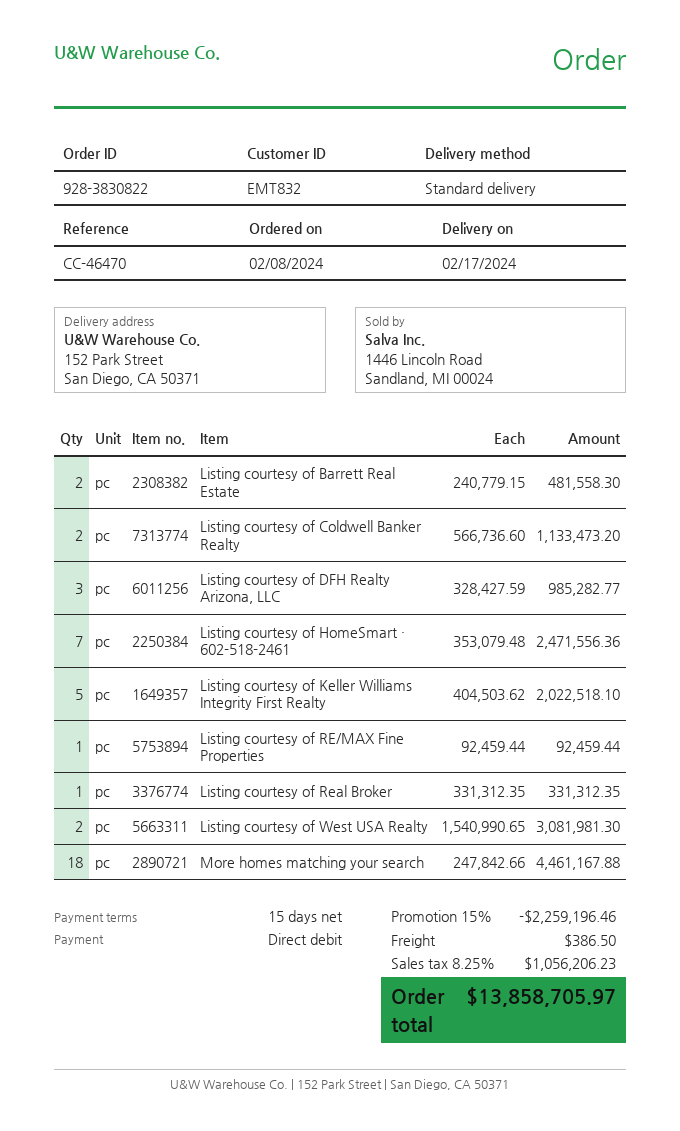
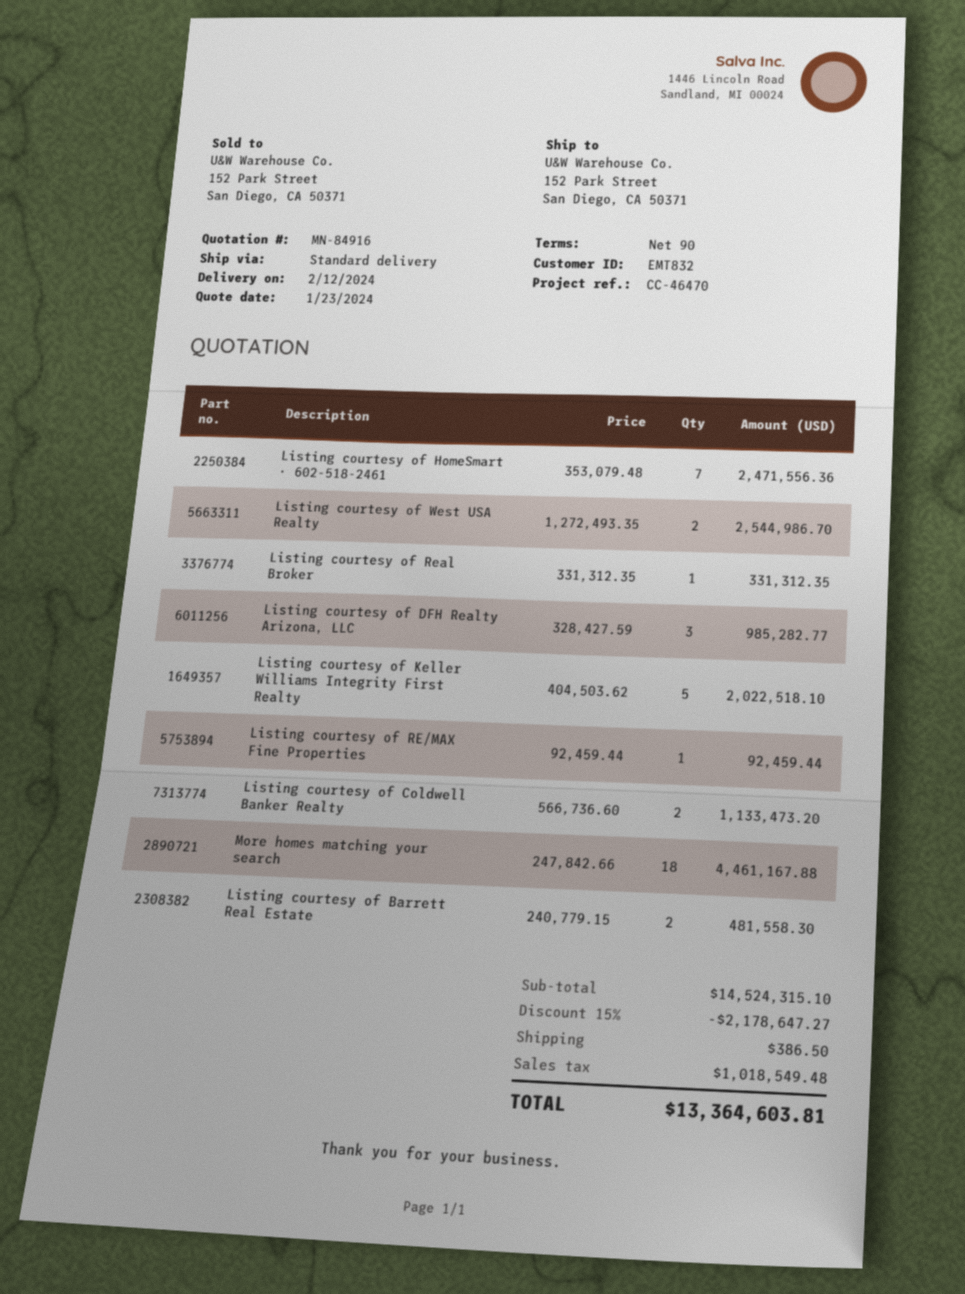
delivery date: 2024-02-17 -> 2024-02-12
payment terms: 15 days -> 90 days
Listing courtesy of West USA Realty: 2 x 1540990.65 = 3081981.30 -> 2 x 1272493.35 = 2544986.70
discount: 15% = 2259196.46 -> 15% = 2178647.27
tax: 1056206.23 -> 1018549.48
total: 13858705.97 -> 13364603.81

